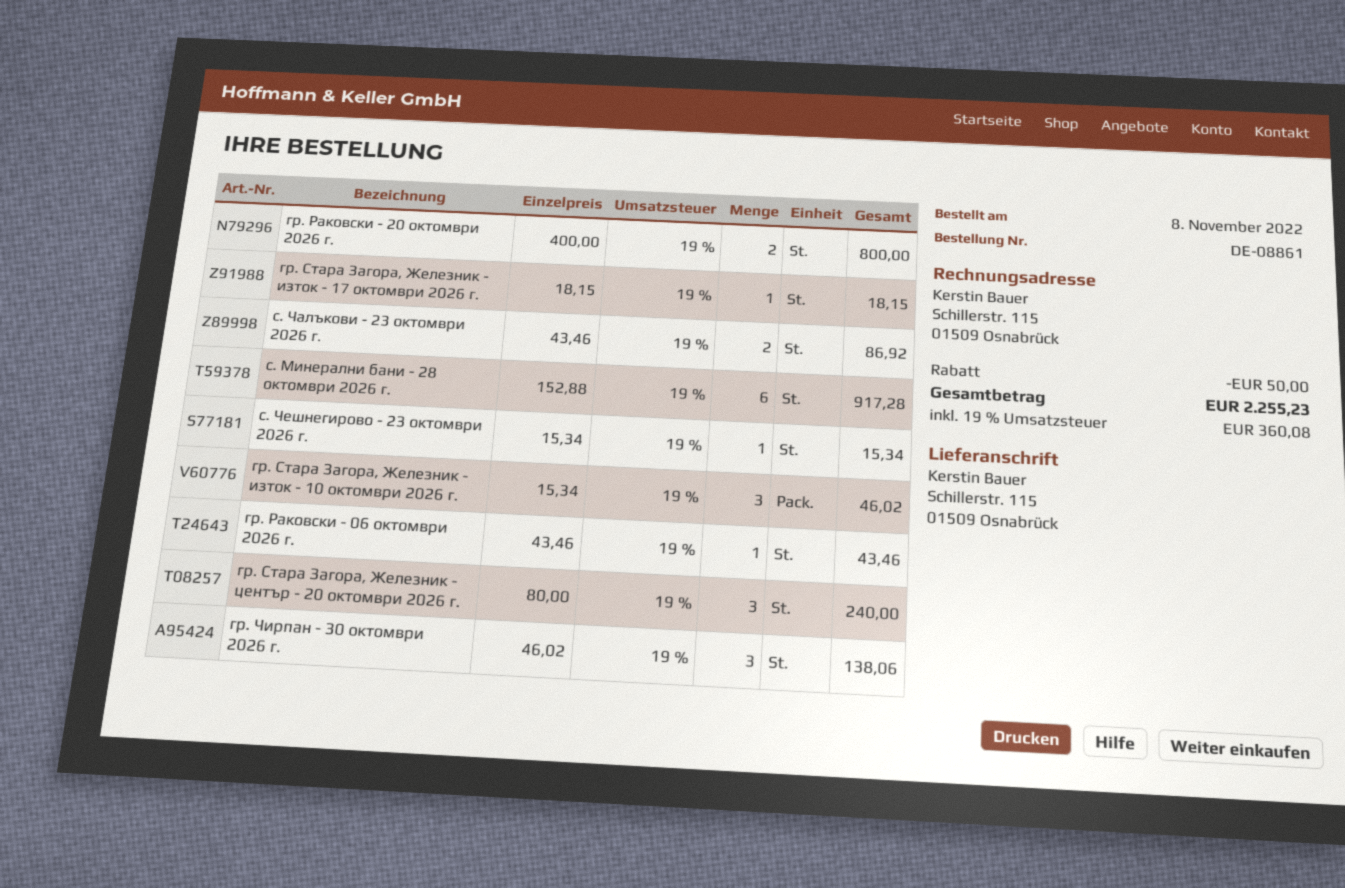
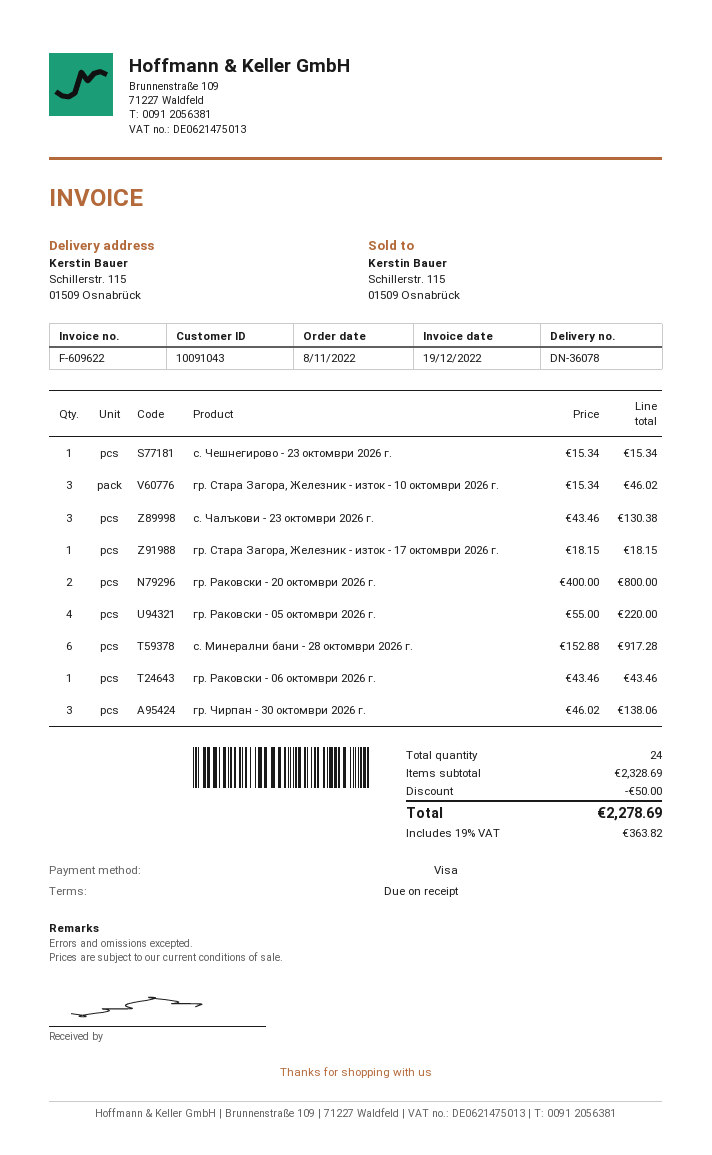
с. Чалъкови - 23 октомври 2026 г.: 2 x 43.46 = 86.92 -> 3 x 43.46 = 130.38
гр. Стара Загора, Железник - център - 20 октомври 2026 г.: 3 x 80.00 = 240.00 -> none
гр. Раковски - 05 октомври 2026 г.: none -> 4 x 55.00 = 220.00
tax: 19% = 360.08 -> 19% = 363.82
total: 2255.23 -> 2278.69

